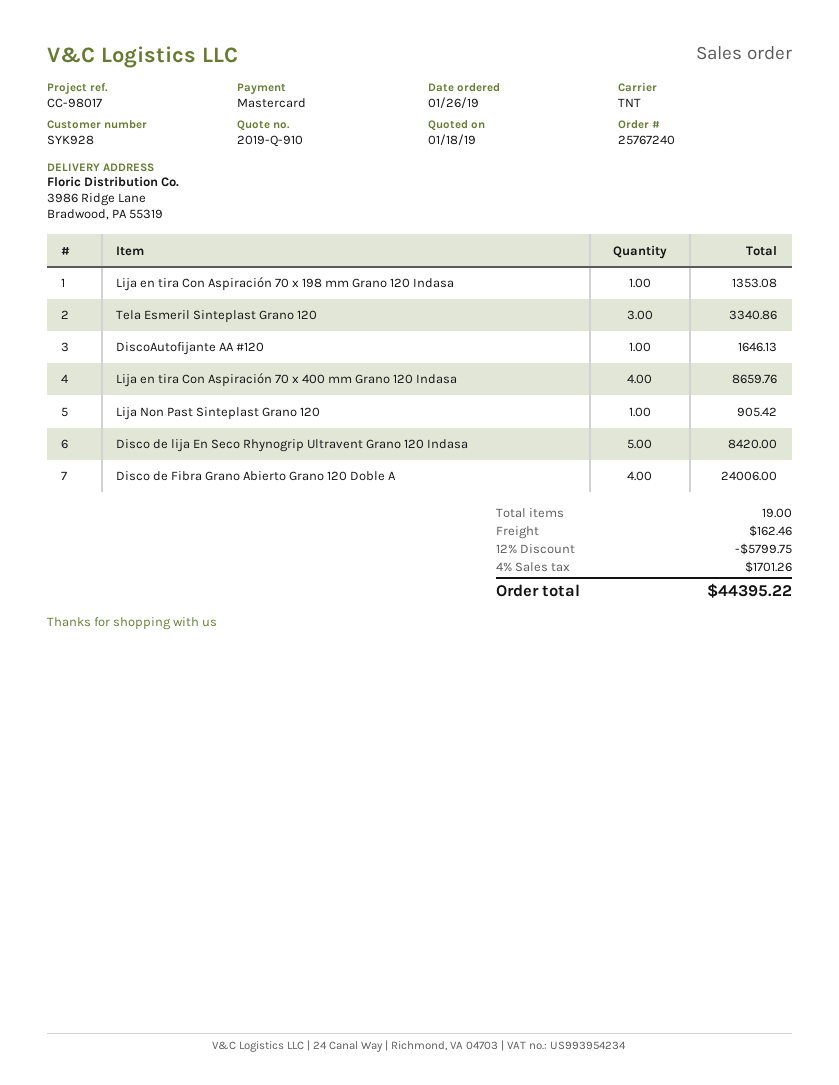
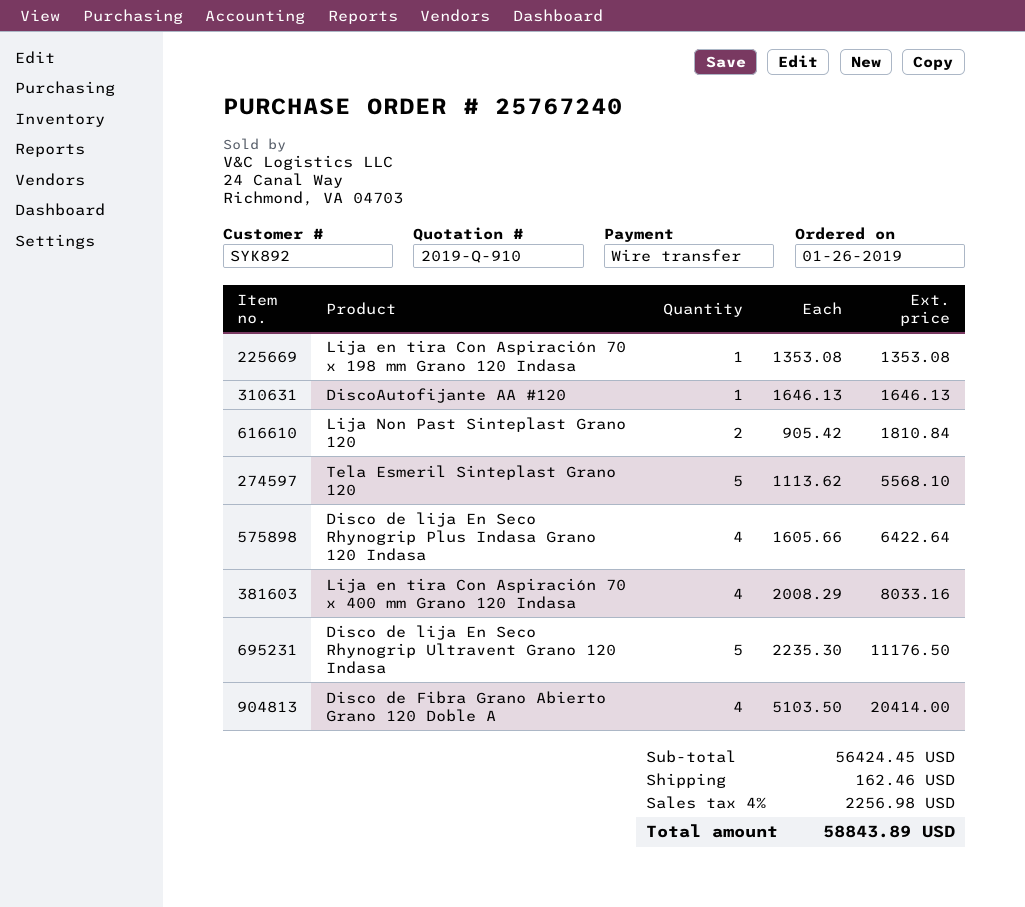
customer number: SYK928 -> SYK892
payment method: Mastercard -> bank transfer
Tela Esmeril Sinteplast Grano 120: 3 for 3340.86 -> 5 for 5568.10
Lija en tira Con Aspiración 70 x 400 mm Grano 120 Indasa: 4 for 8659.76 -> 4 for 8033.16
Lija Non Past Sinteplast Grano 120: 1 for 905.42 -> 2 for 1810.84
Disco de lija En Seco Rhynogrip Ultravent Grano 120 Indasa: 5 for 8420.00 -> 5 for 11176.50
Disco de Fibra Grano Abierto Grano 120 Doble A: 4 for 24006.00 -> 4 for 20414.00
Disco de lija En Seco Rhynogrip Plus Indasa Grano 120 Indasa: none -> 4 for 6422.64
discount: 12% = 5799.75 -> none
tax: 4% = 1701.26 -> 4% = 2256.98
total: 44395.22 -> 58843.89

